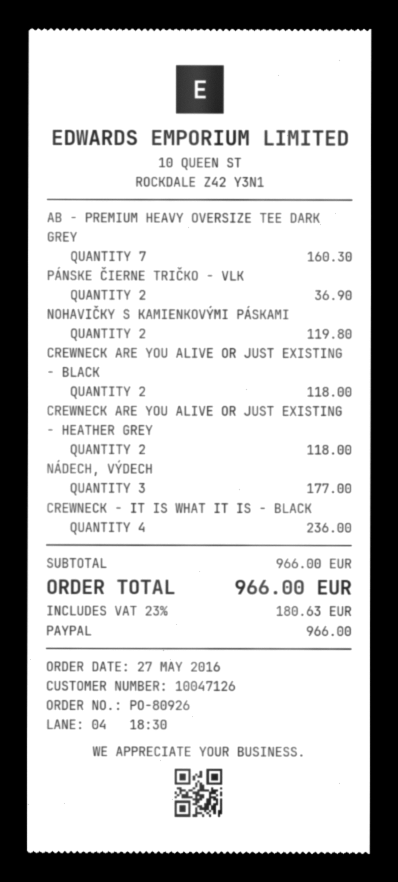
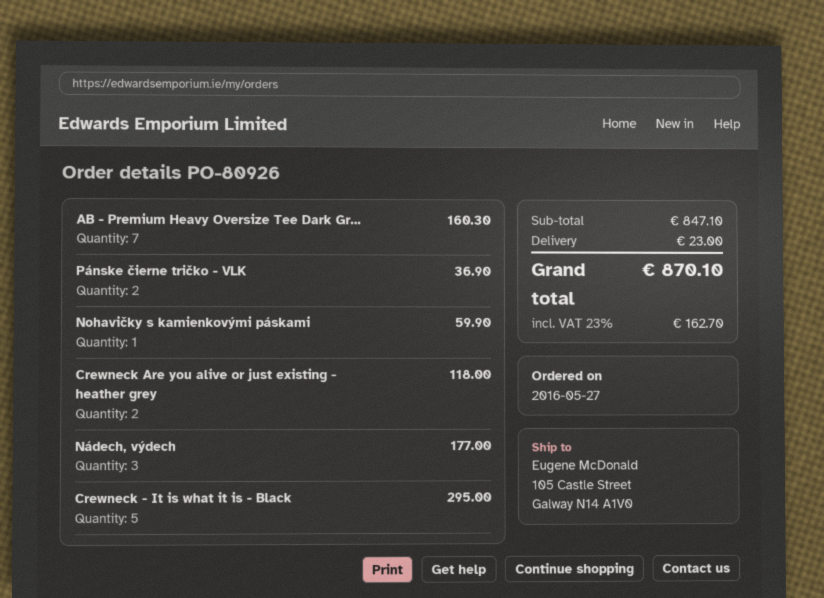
NOHAVIČKY S KAMIENKOVÝMI PÁSKAMI: 2 for 119.80 -> 1 for 59.90
CREWNECK ARE YOU ALIVE OR JUST EXISTING - BLACK: 2 for 118.00 -> none
CREWNECK - IT IS WHAT IT IS - BLACK: 4 for 236.00 -> 5 for 295.00
subtotal: 966.00 -> 847.10
shipping: none -> 23.00
tax: 23% = 180.63 -> 23% = 162.70
total: 966.00 -> 870.10

